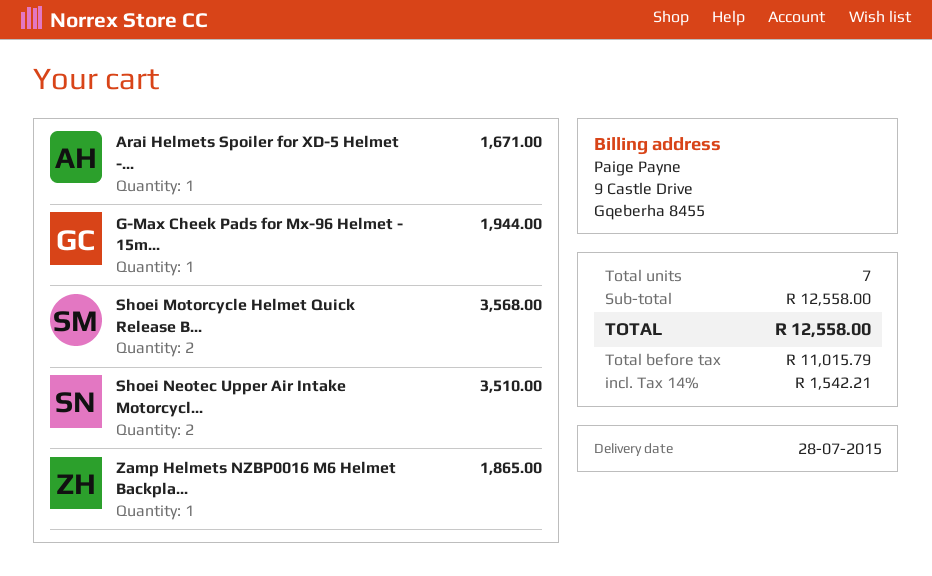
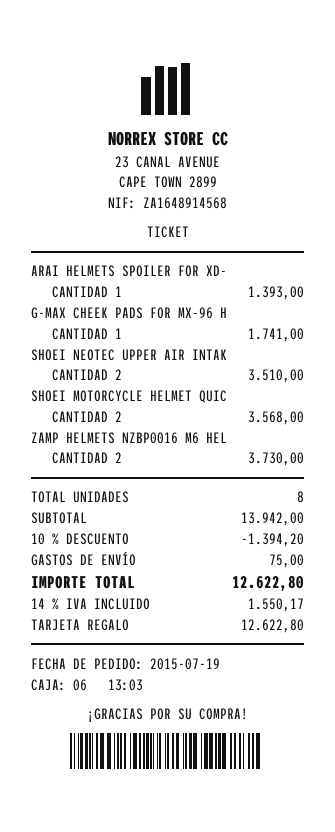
Arai Helmets Spoiler for XD-5 Helmet -...: 1 for 1671.00 -> 1 for 1393.00
G-Max Cheek Pads for Mx-96 Helmet - 15m...: 1 for 1944.00 -> 1 for 1741.00
Zamp Helmets NZBP0016 M6 Helmet Backpla...: 1 for 1865.00 -> 2 for 3730.00
total quantity: 7 -> 8
subtotal: 12558.00 -> 13942.00
discount: none -> 10% = 1394.20
shipping: none -> 75.00
tax: 14% = 1542.21 -> 14% = 1550.17
total: 12558.00 -> 12622.80

